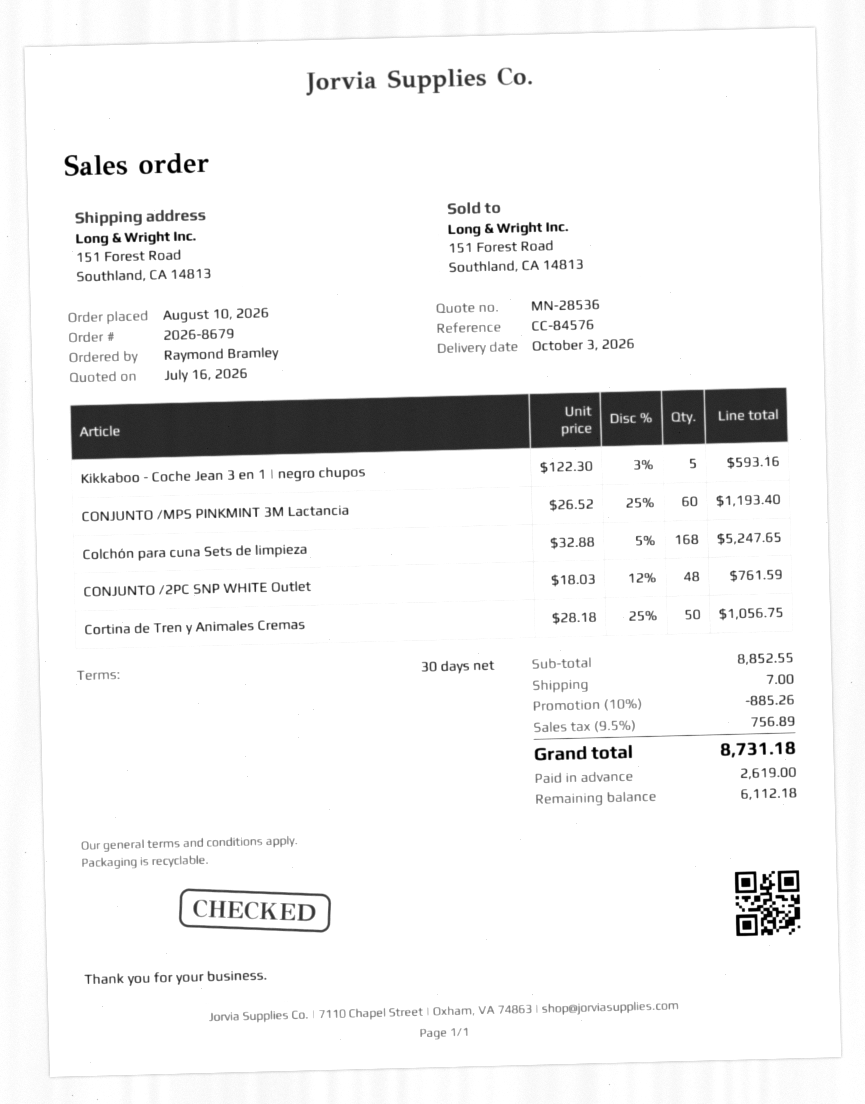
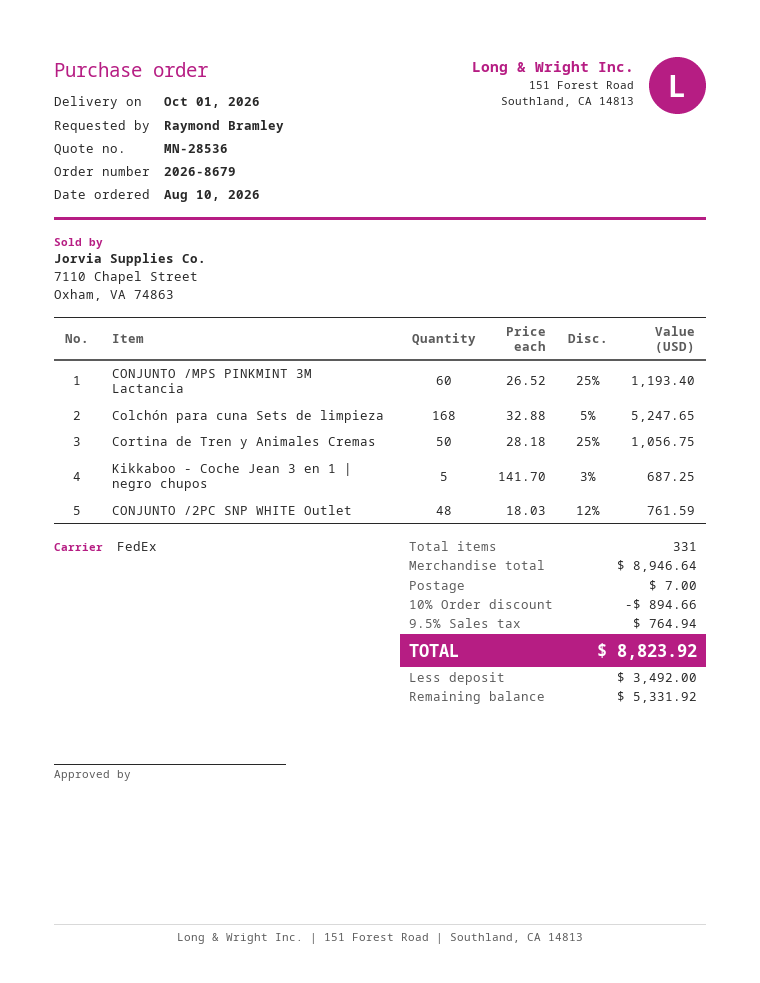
delivery date: 2026-10-03 -> 2026-10-01
Kikkaboo - Coche Jean 3 en 1 | negro chupos: 5 x 122.30 - 3% = 593.16 -> 5 x 141.70 - 3% = 687.25
subtotal: 8852.55 -> 8946.64
discount: 10% = 885.26 -> 10% = 894.66
tax: 9.5% = 756.89 -> 9.5% = 764.94
total: 8731.18 -> 8823.92
deposit: 2619.00 -> 3492.00
balance: 6112.18 -> 5331.92

